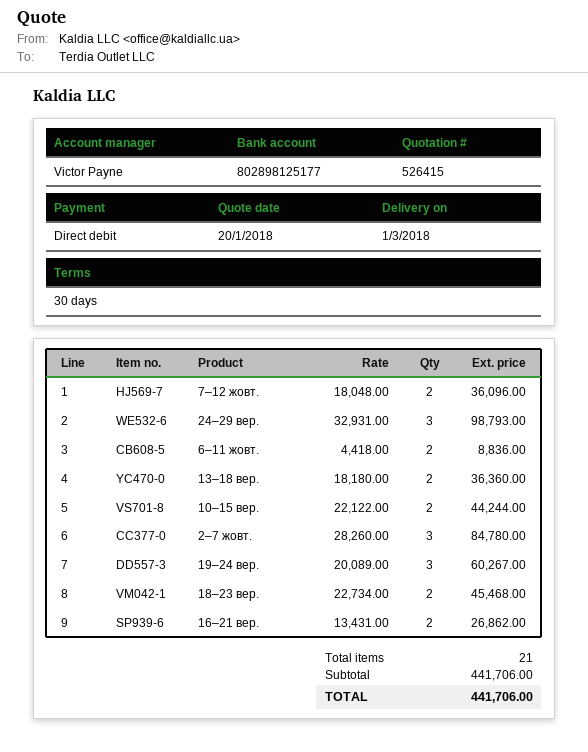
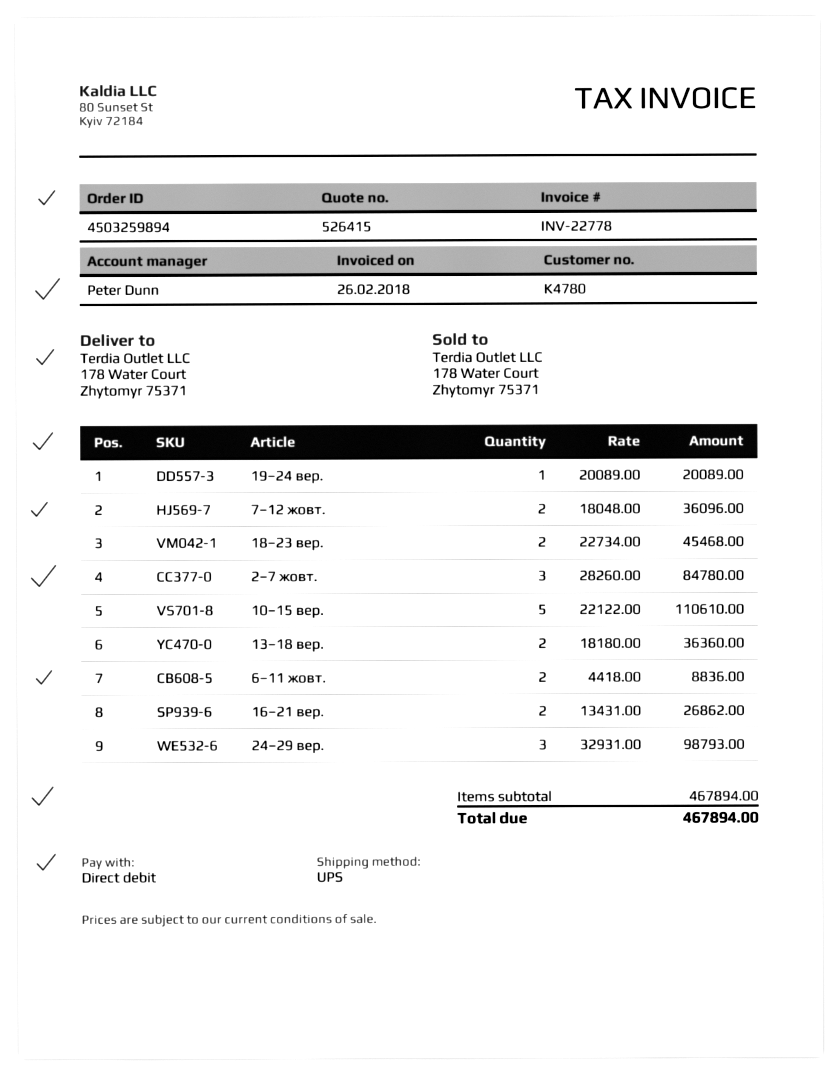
sales rep: Victor Payne -> Peter Dunn
10–15 вер.: 2 x 22122.00 = 44244.00 -> 5 x 22122.00 = 110610.00
19–24 вер.: 3 x 20089.00 = 60267.00 -> 1 x 20089.00 = 20089.00
subtotal: 441706.00 -> 467894.00
total: 441706.00 -> 467894.00

